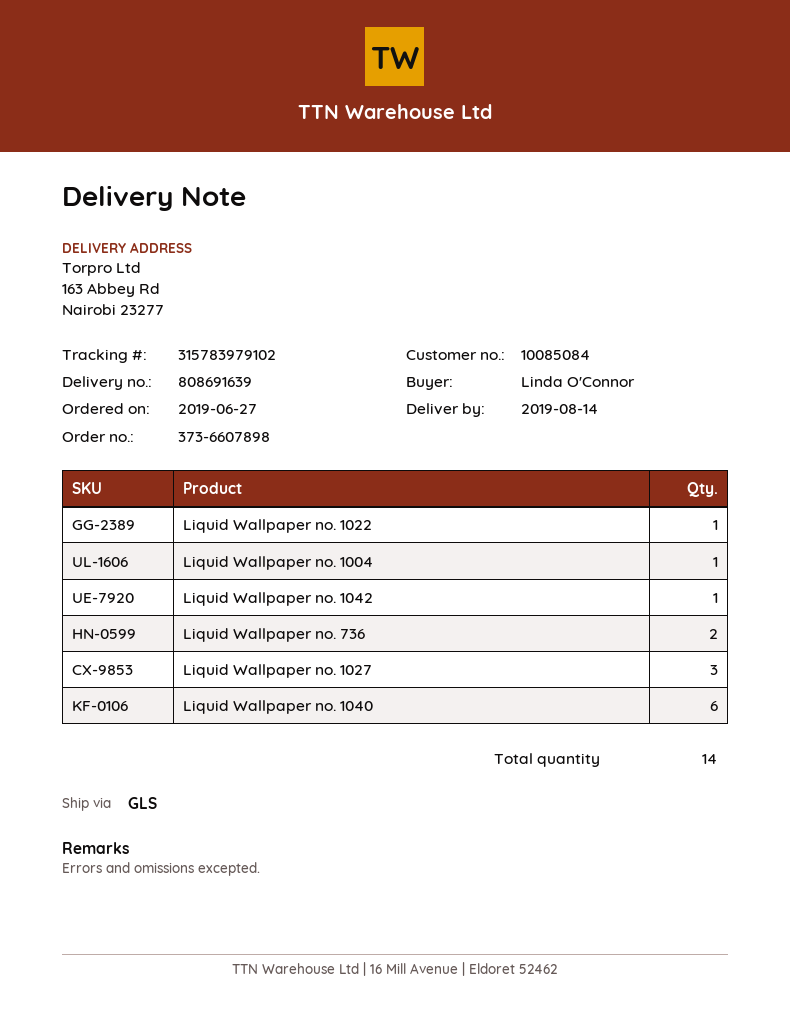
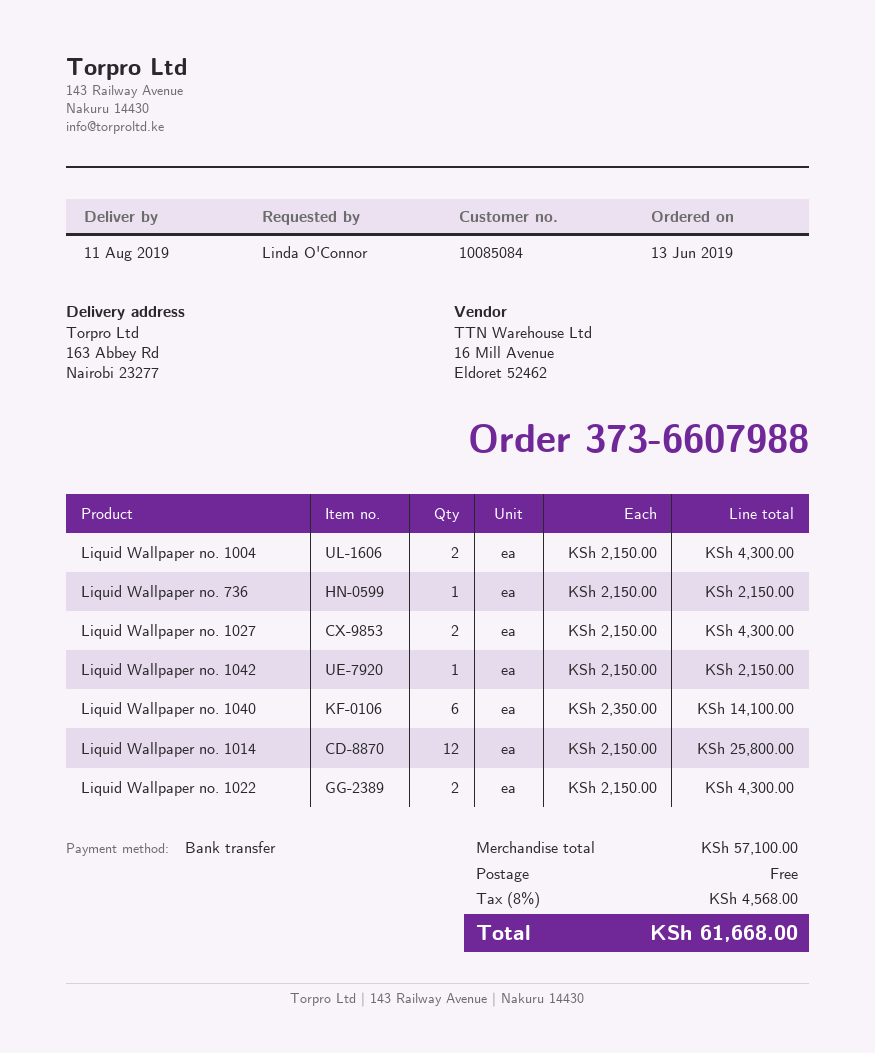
order number: 373-6607898 -> 373-6607988
order date: 2019-06-27 -> 2019-06-13
delivery date: 2019-08-14 -> 2019-08-11
Liquid Wallpaper no. 1022: 1 -> 2
Liquid Wallpaper no. 1004: 1 -> 2
Liquid Wallpaper no. 736: 2 -> 1
Liquid Wallpaper no. 1027: 3 -> 2
Liquid Wallpaper no. 1014: none -> 12

